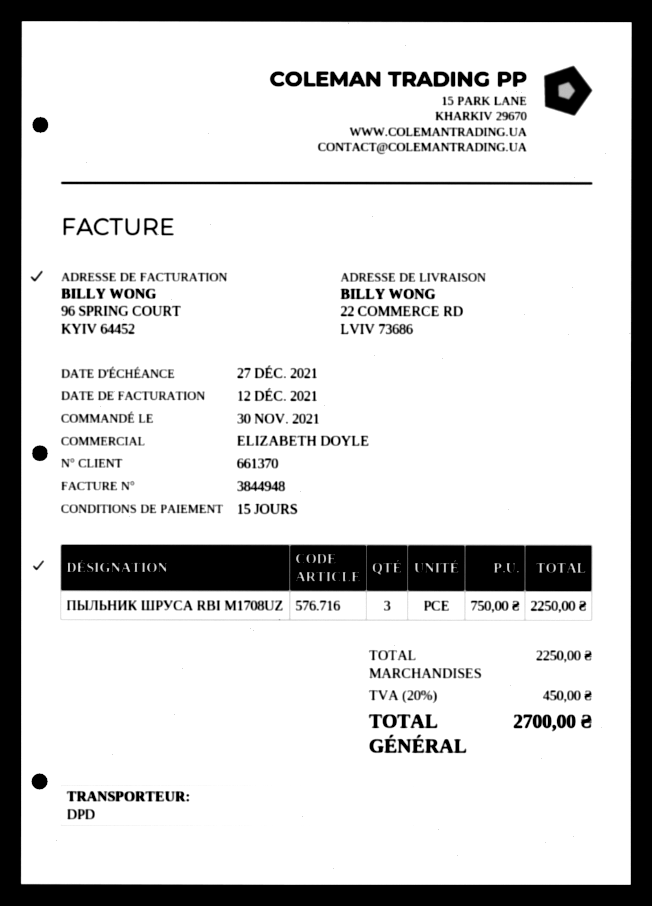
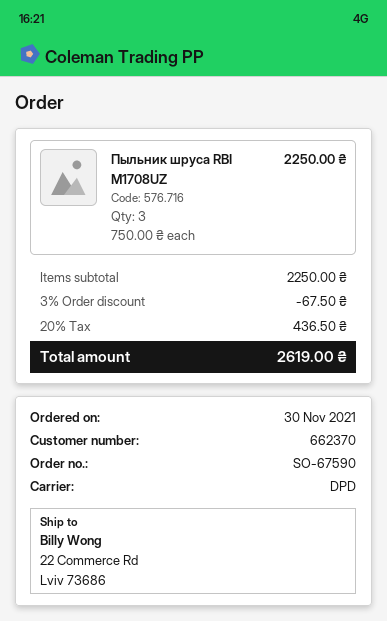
customer number: 661370 -> 662370
discount: none -> 3% = 67.50
tax: 20% = 450.00 -> 20% = 436.50
total: 2700.00 -> 2619.00

